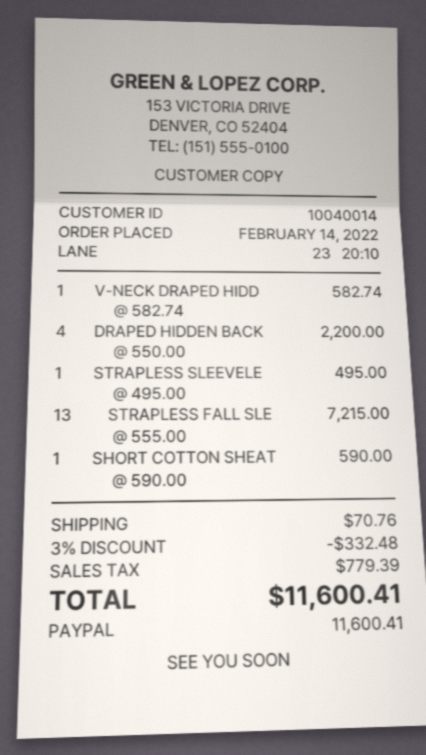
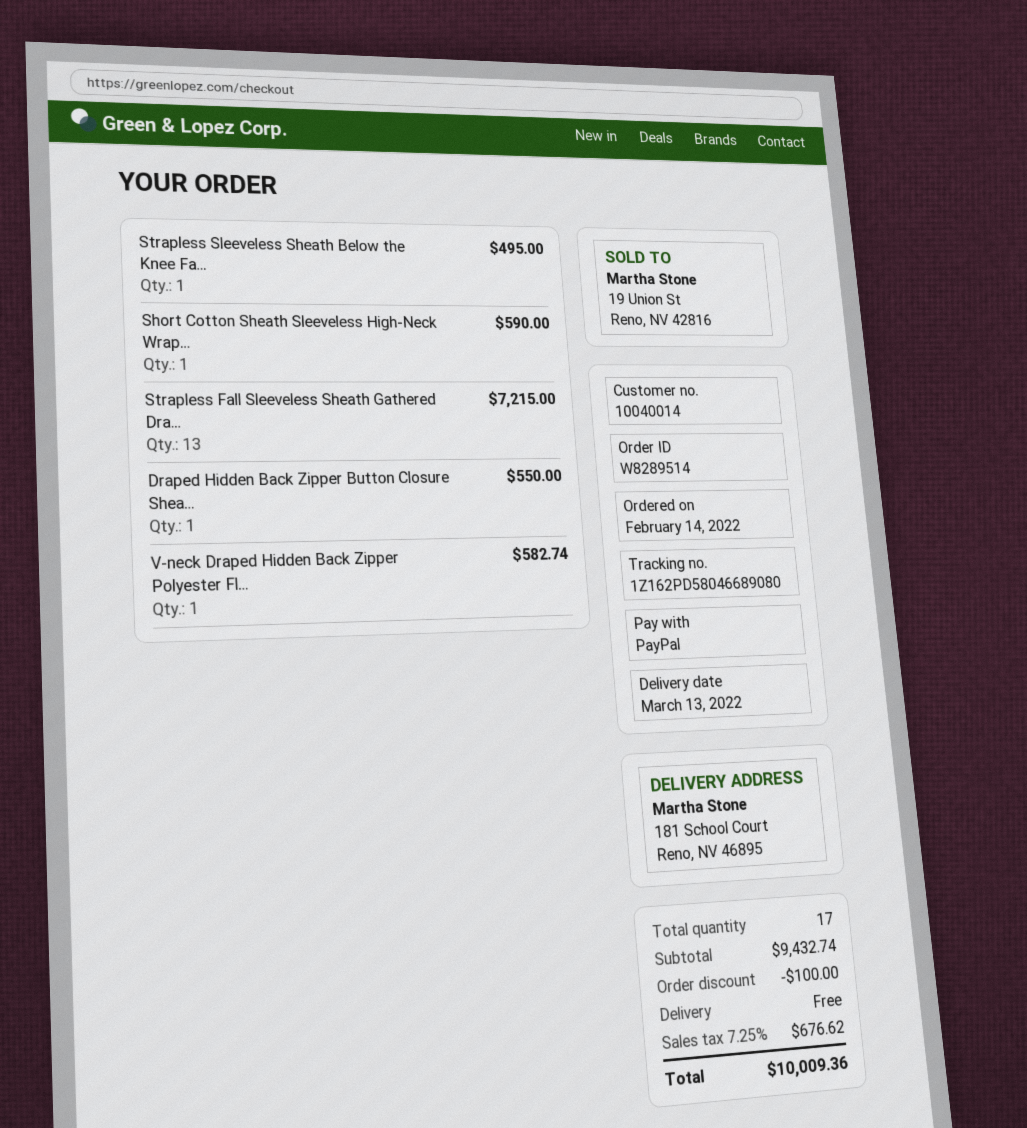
DRAPED HIDDEN BACK: 4 for 2200.00 -> 1 for 550.00
discount: 332.48 -> 100.00
shipping: 70.76 -> 0.00
tax: 779.39 -> 676.62
total: 11600.41 -> 10009.36

